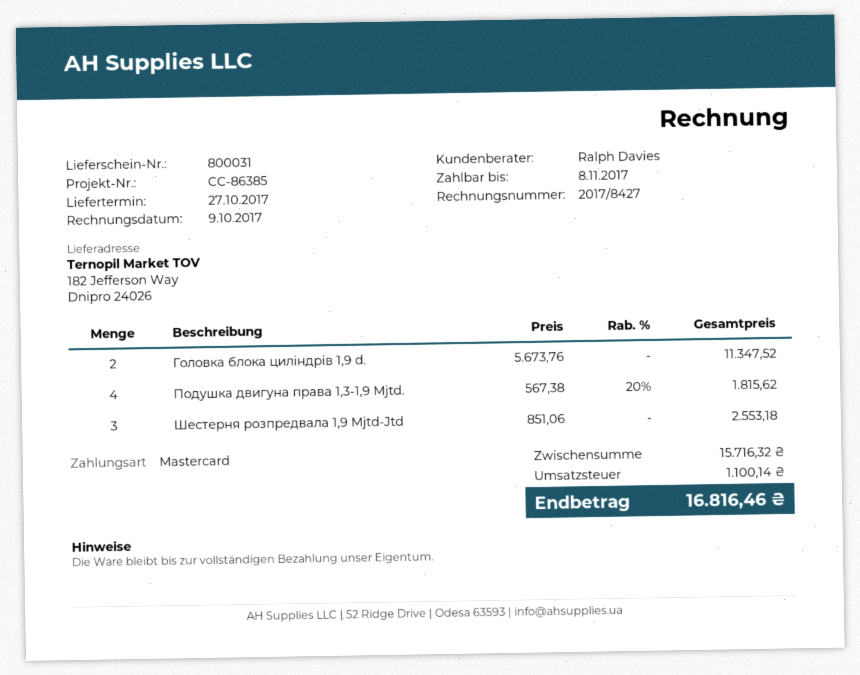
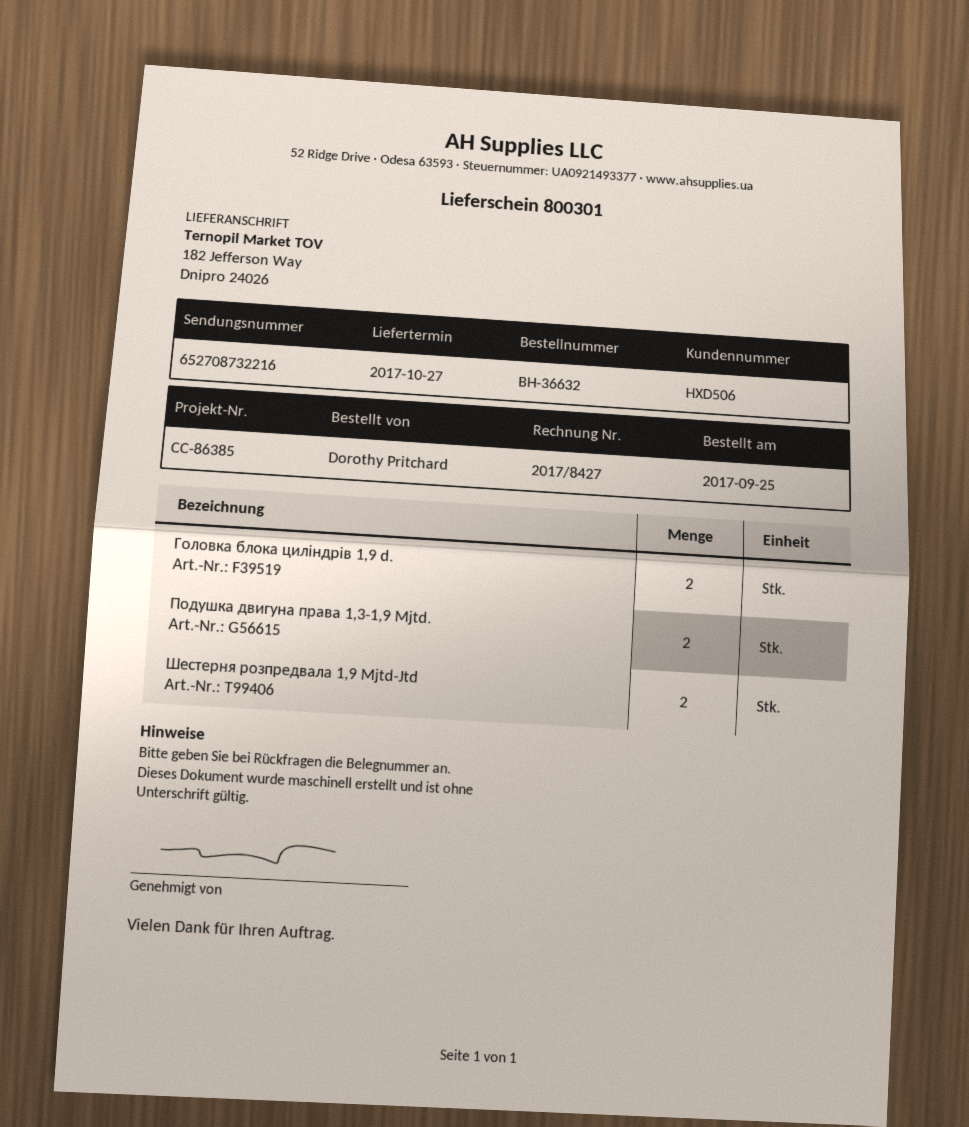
delivery note number: 800031 -> 800301
Подушка двигуна права 1,3-1,9 Mjtd.: 4 -> 2
Шестерня розпредвала 1,9 Mjtd-Jtd: 3 -> 2

